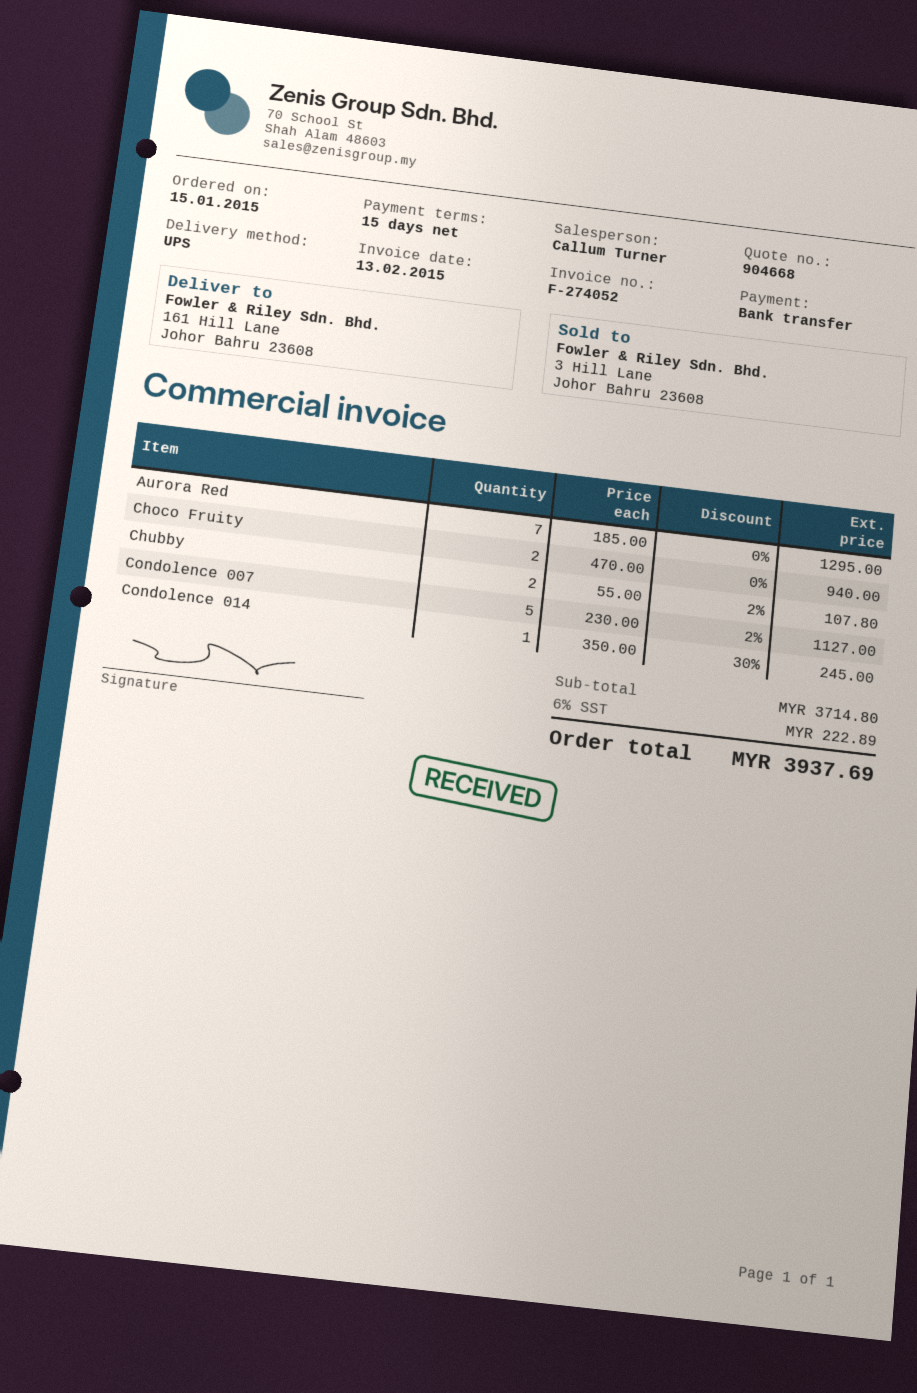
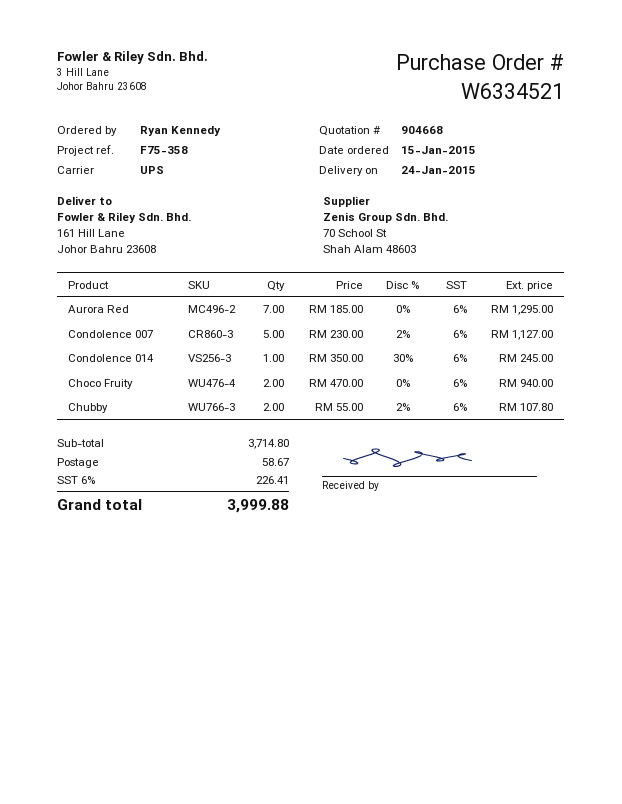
shipping: none -> 58.67
tax: 6% = 222.89 -> 6% = 226.41
total: 3937.69 -> 3999.88

